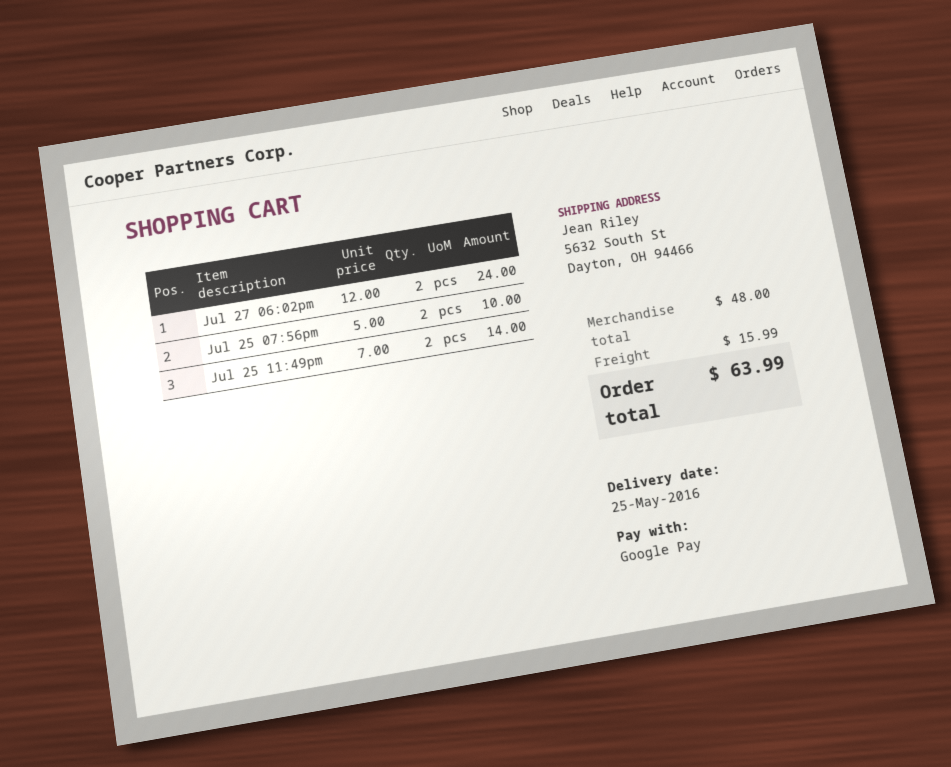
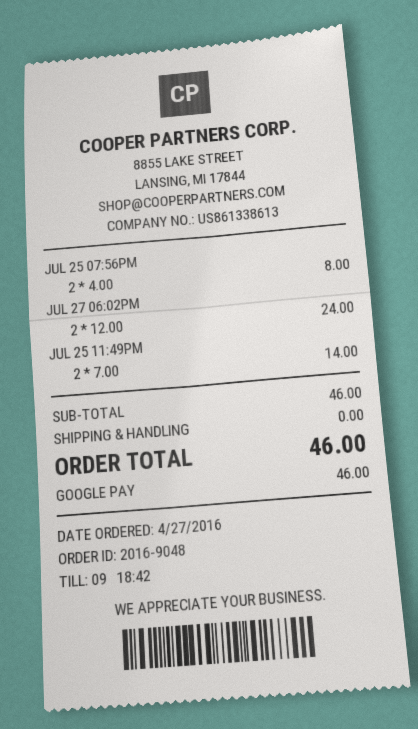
Jul 25 07:56pm: 2 x 5.00 = 10.00 -> 2 x 4.00 = 8.00
subtotal: 48.00 -> 46.00
shipping: 15.99 -> 0.00
total: 63.99 -> 46.00

